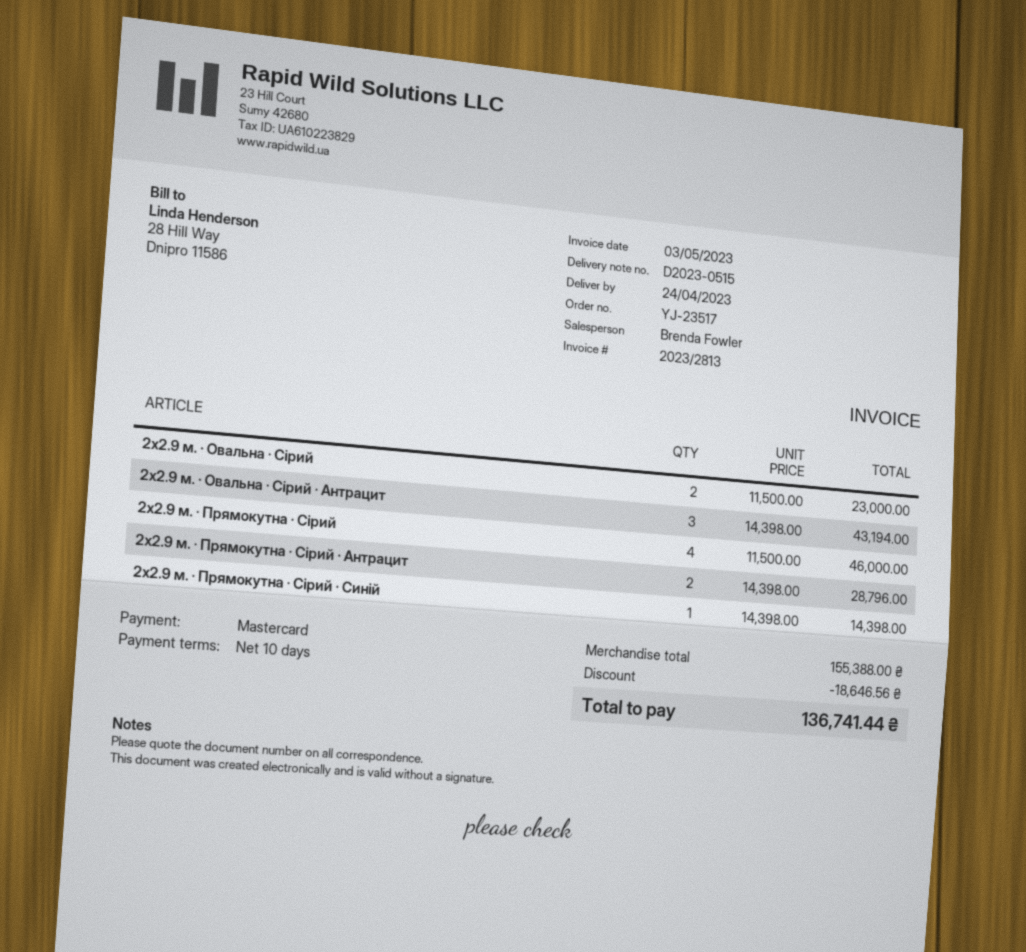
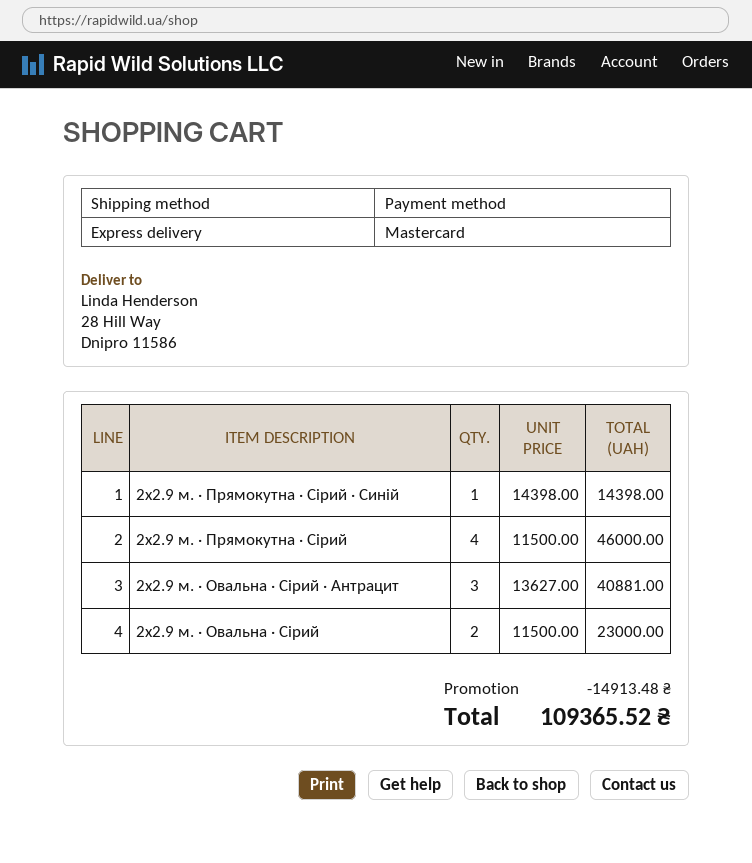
2x2.9 м. · Овальна · Сірий · Антрацит: 3 x 14398.00 = 43194.00 -> 3 x 13627.00 = 40881.00
2x2.9 м. · Прямокутна · Сірий · Антрацит: 2 x 14398.00 = 28796.00 -> none
discount: 18646.56 -> 14913.48
total: 136741.44 -> 109365.52

